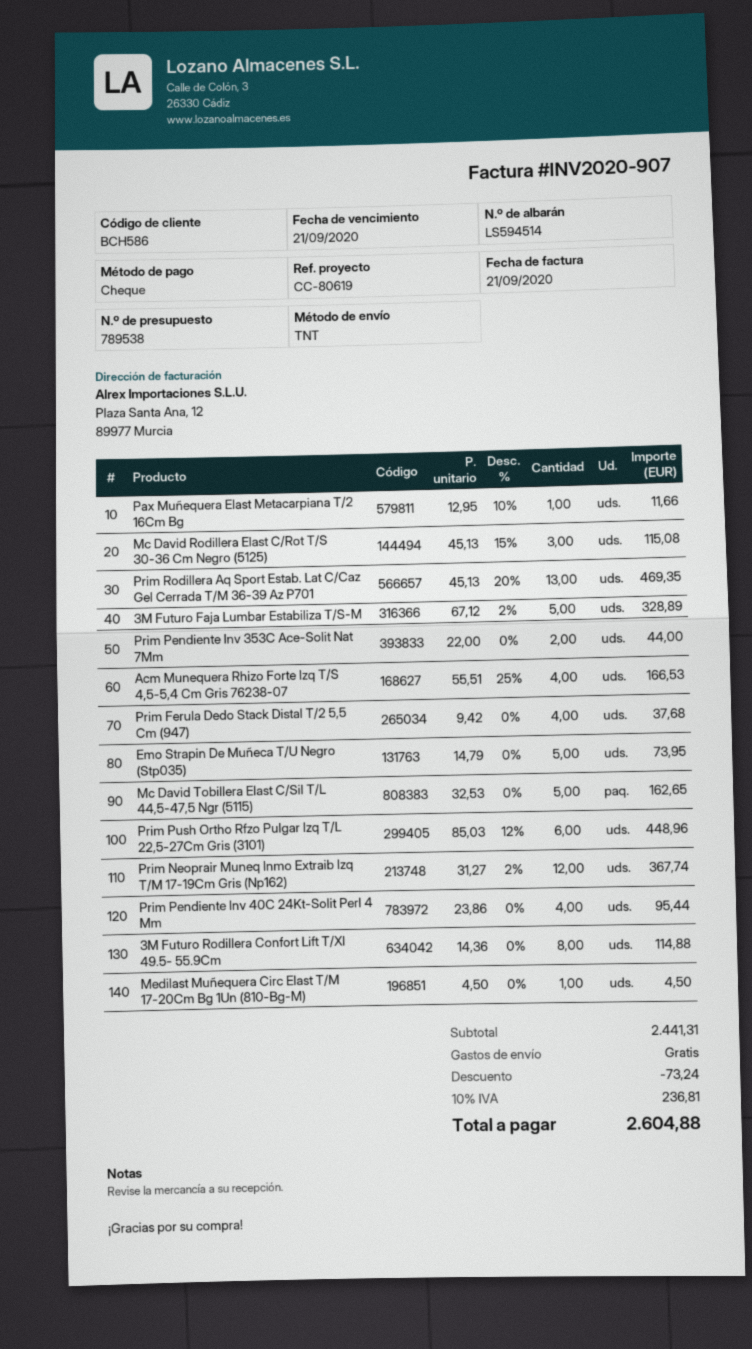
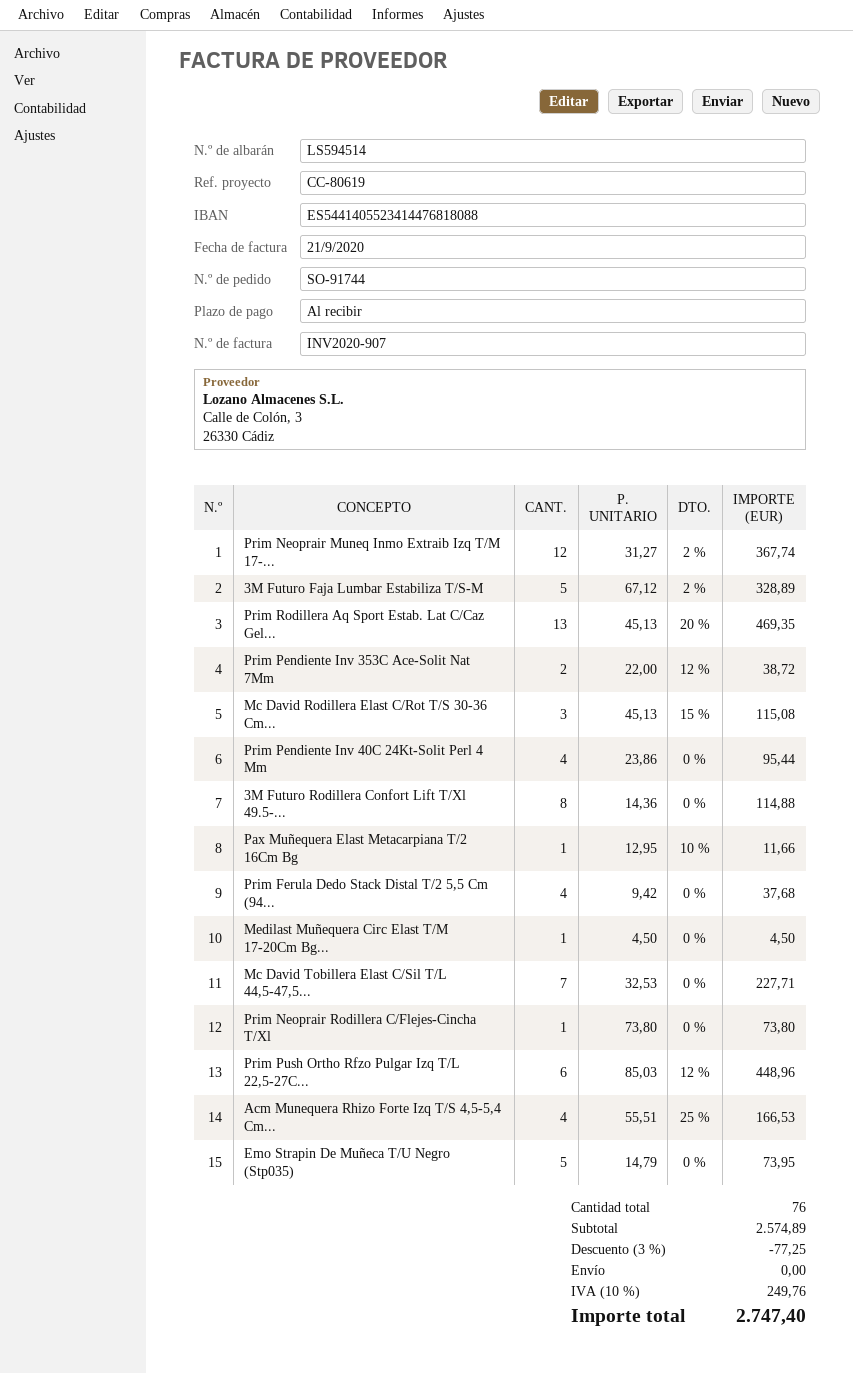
Prim Pendiente Inv 353C Ace-Solit Nat 7Mm: 2 x 22.00 = 44.00 -> 2 x 22.00 - 12% = 38.72
Mc David Tobillera Elast C/Sil T/L 44,5-47,5 Ngr (5115): 5 x 32.53 = 162.65 -> 7 x 32.53 = 227.71
Prim Neoprair Rodillera C/Flejes-Cincha T/Xl: none -> 1 x 73.80 = 73.80
subtotal: 2441.31 -> 2574.89
discount: 73.24 -> 77.25
tax: 10% = 236.81 -> 10% = 249.76
total: 2604.88 -> 2747.40

